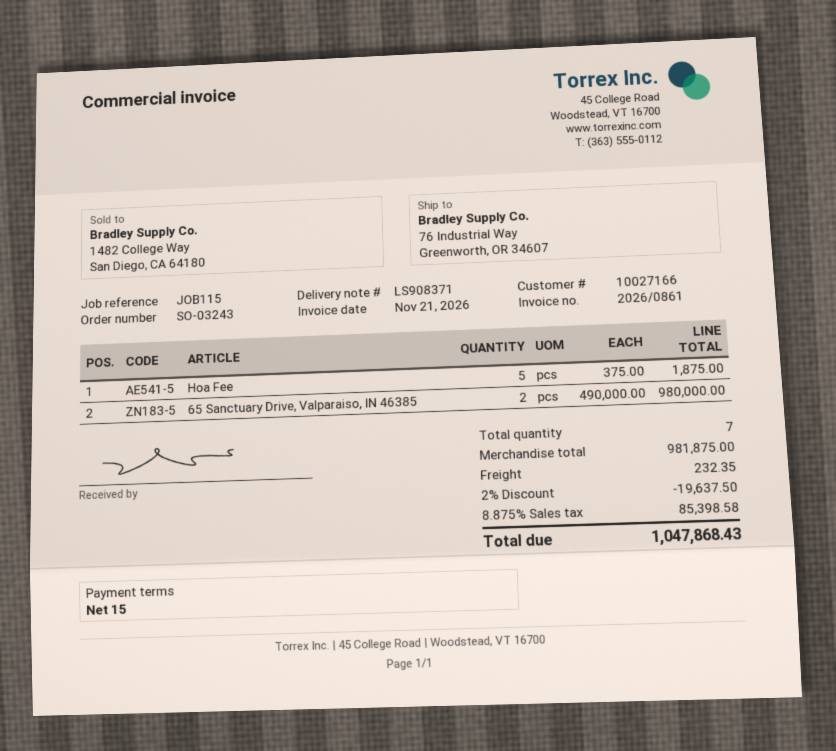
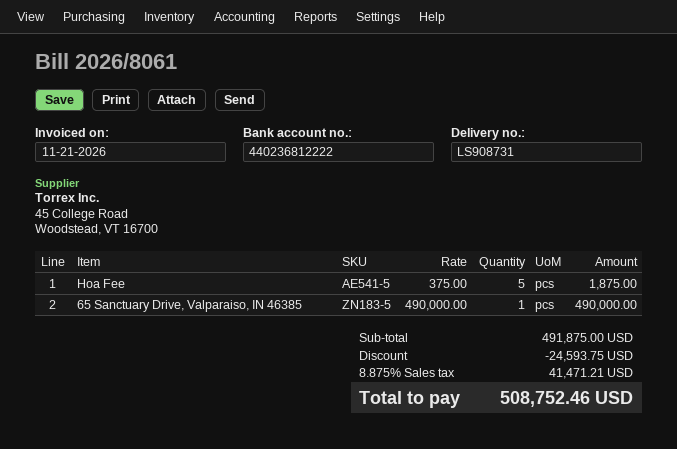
delivery note number: LS908371 -> LS908731
invoice number: 2026/0861 -> 2026/8061
65 Sanctuary Drive, Valparaiso, IN 46385: 2 x 490000.00 = 980000.00 -> 1 x 490000.00 = 490000.00
subtotal: 981875.00 -> 491875.00
discount: 19637.50 -> 24593.75
shipping: 232.35 -> none
tax: 8.875% = 85398.58 -> 8.875% = 41471.21
total: 1047868.43 -> 508752.46

